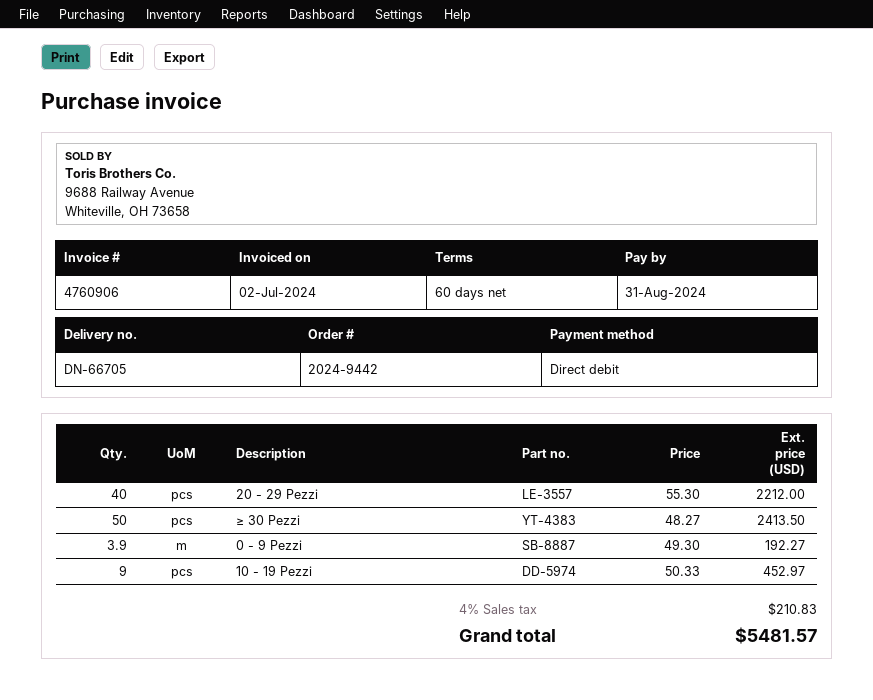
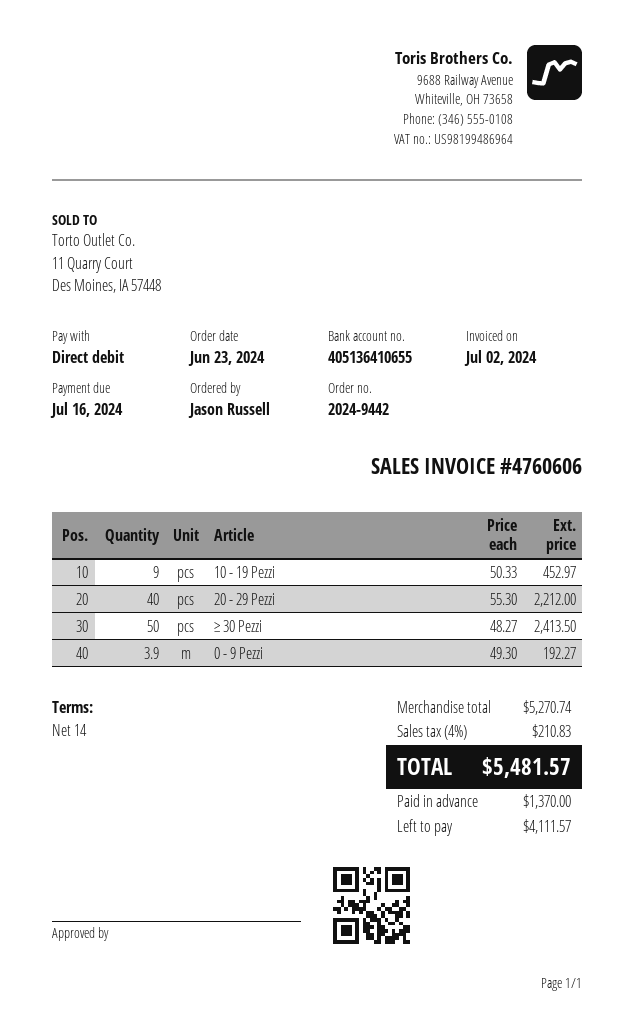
invoice number: 4760906 -> 4760606
payment terms: 60 days -> 14 days
due date: 2024-08-31 -> 2024-07-16

